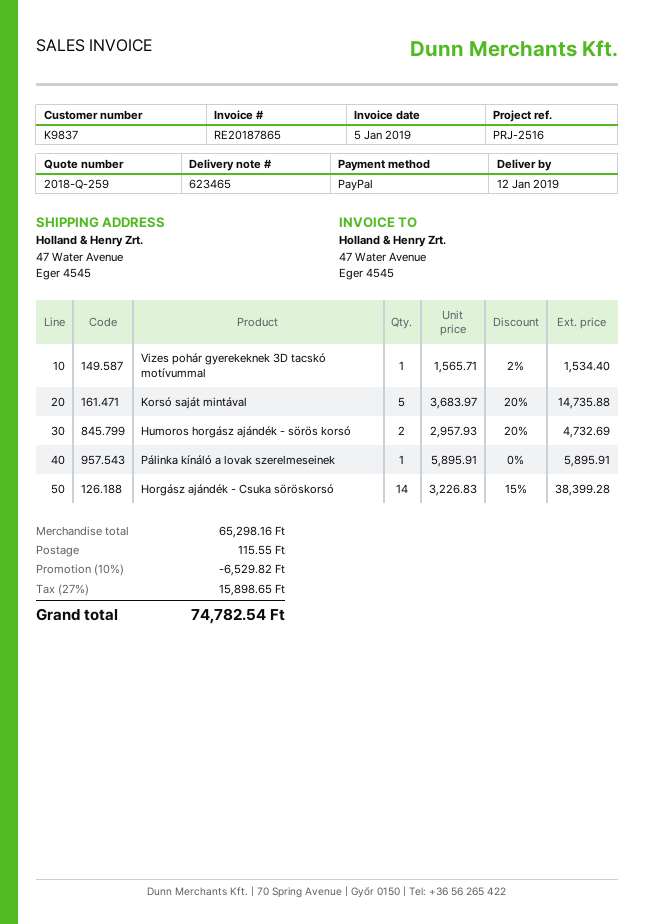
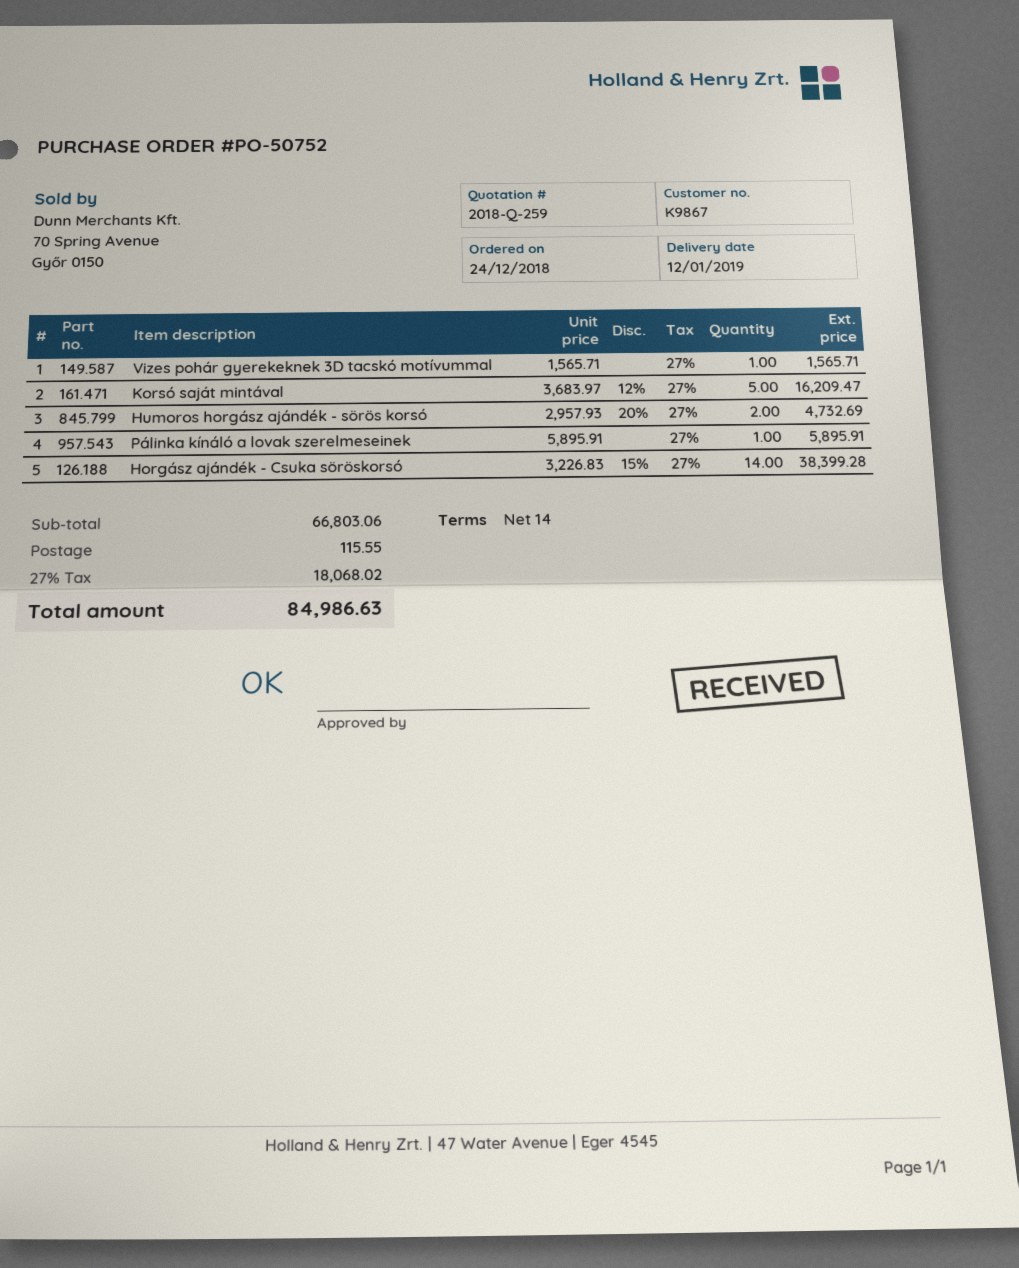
customer number: K9837 -> K9867
Vizes pohár gyerekeknek 3D tacskó motívummal: 1 x 1565.71 - 2% = 1534.40 -> 1 x 1565.71 = 1565.71
Korsó saját mintával: 5 x 3683.97 - 20% = 14735.88 -> 5 x 3683.97 - 12% = 16209.47
subtotal: 65298.16 -> 66803.06
discount: 10% = 6529.82 -> none
tax: 27% = 15898.65 -> 27% = 18068.02
total: 74782.54 -> 84986.63

